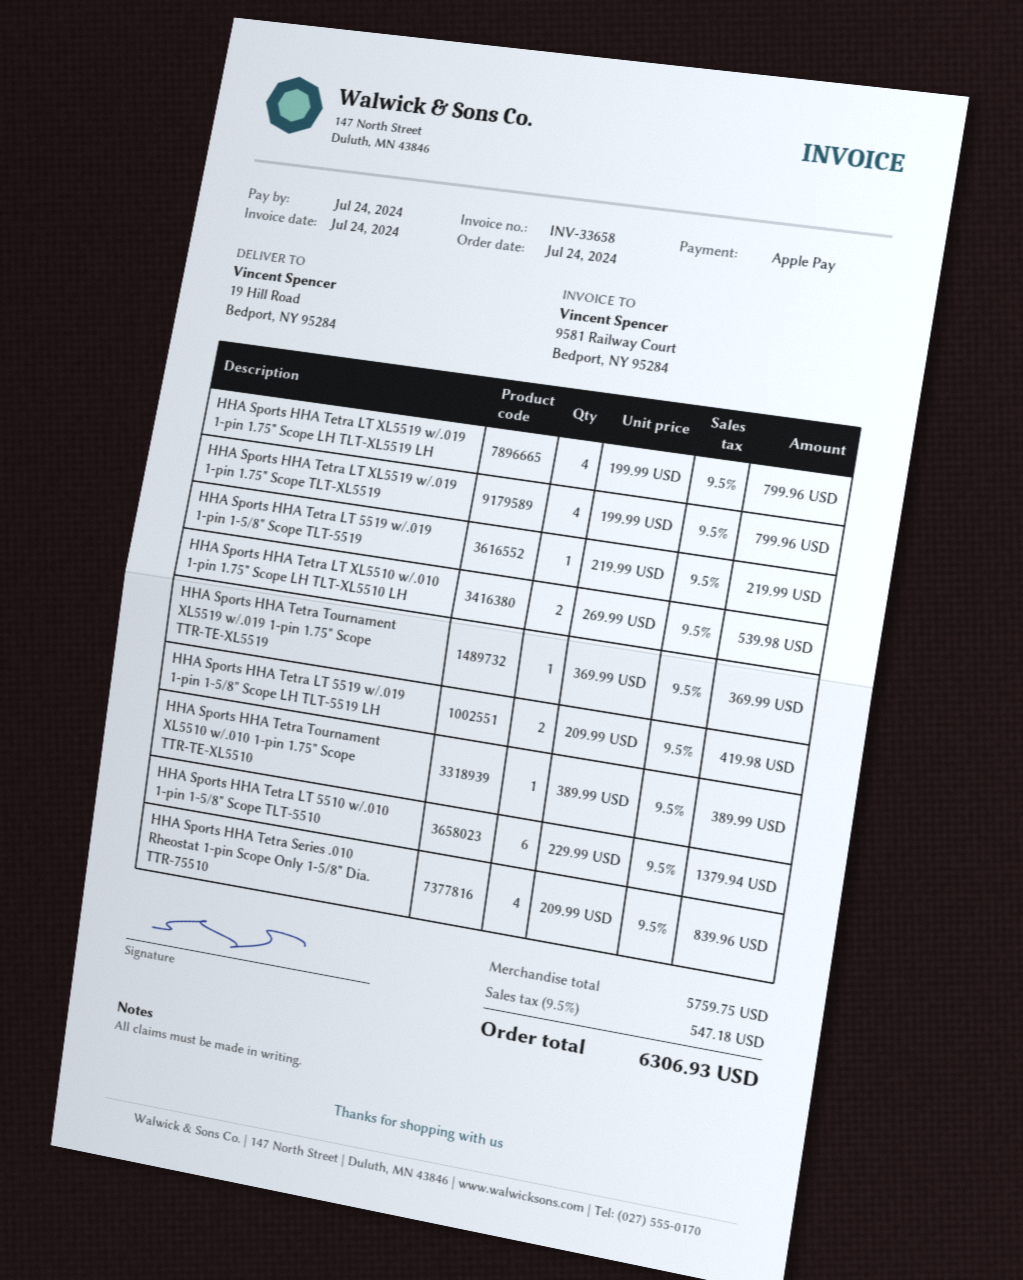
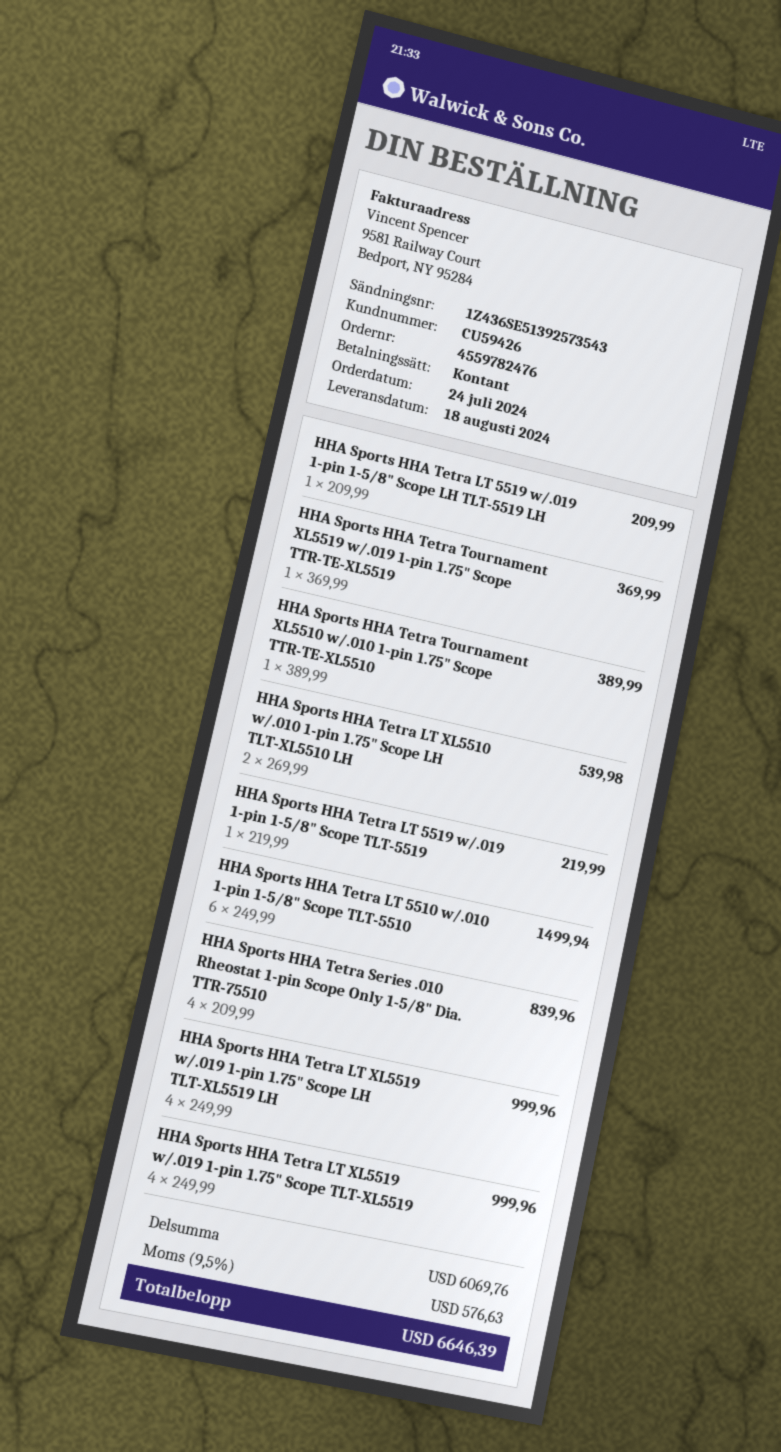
payment method: Apple Pay -> cash
HHA Sports HHA Tetra LT XL5519 w/.019 1-pin 1.75" Scope LH TLT-XL5519 LH: 4 x 199.99 = 799.96 -> 4 x 249.99 = 999.96
HHA Sports HHA Tetra LT XL5519 w/.019 1-pin 1.75" Scope TLT-XL5519: 4 x 199.99 = 799.96 -> 4 x 249.99 = 999.96
HHA Sports HHA Tetra LT 5519 w/.019 1-pin 1-5/8" Scope LH TLT-5519 LH: 2 x 209.99 = 419.98 -> 1 x 209.99 = 209.99
HHA Sports HHA Tetra LT 5510 w/.010 1-pin 1-5/8" Scope TLT-5510: 6 x 229.99 = 1379.94 -> 6 x 249.99 = 1499.94
subtotal: 5759.75 -> 6069.76
tax: 9.5% = 547.18 -> 9.5% = 576.63
total: 6306.93 -> 6646.39

